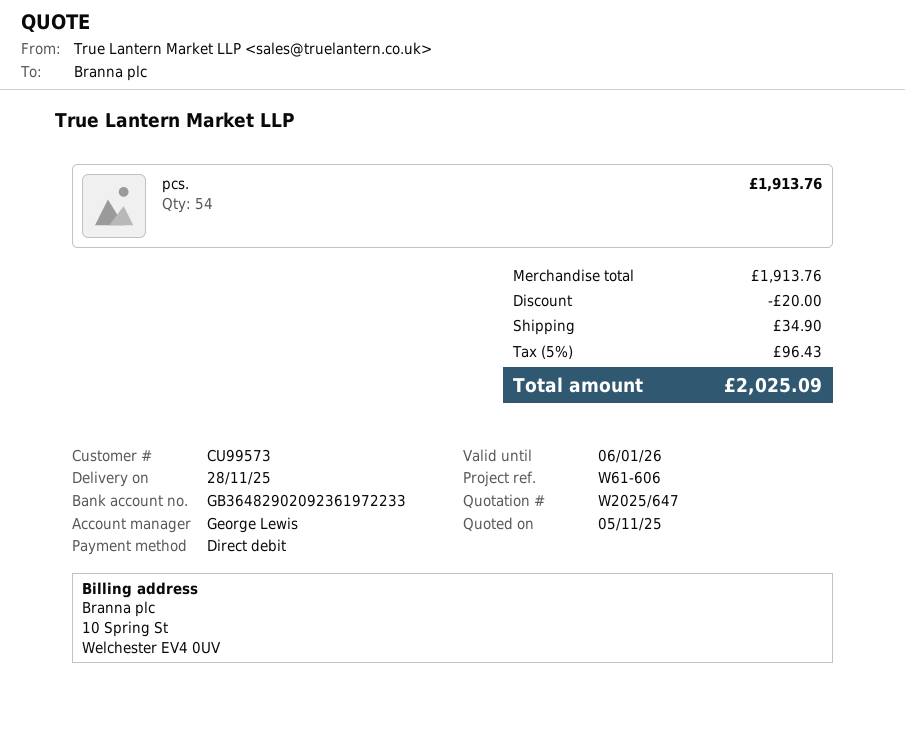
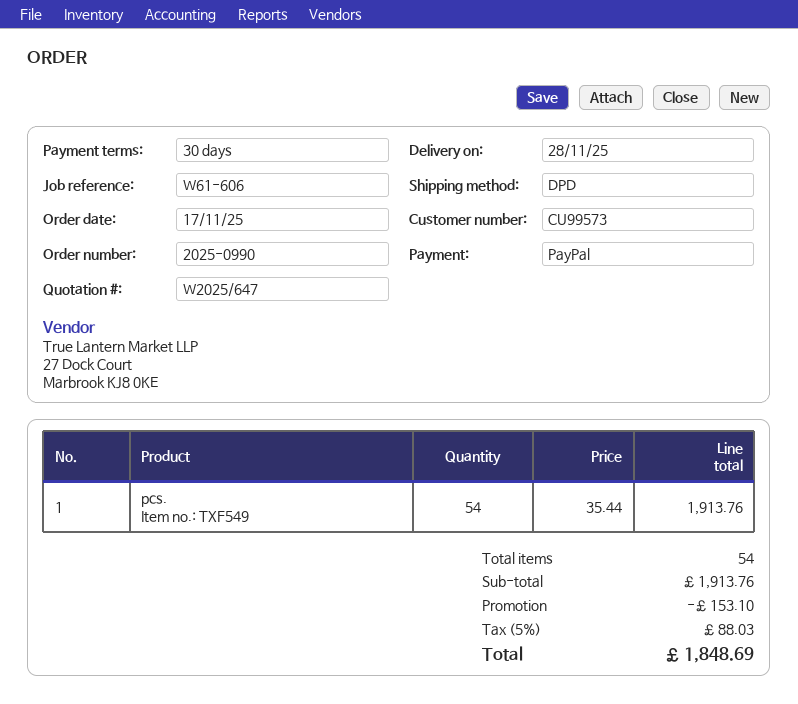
payment method: direct debit -> PayPal
discount: 20.00 -> 153.10
shipping: 34.90 -> none
tax: 5% = 96.43 -> 5% = 88.03
total: 2025.09 -> 1848.69

